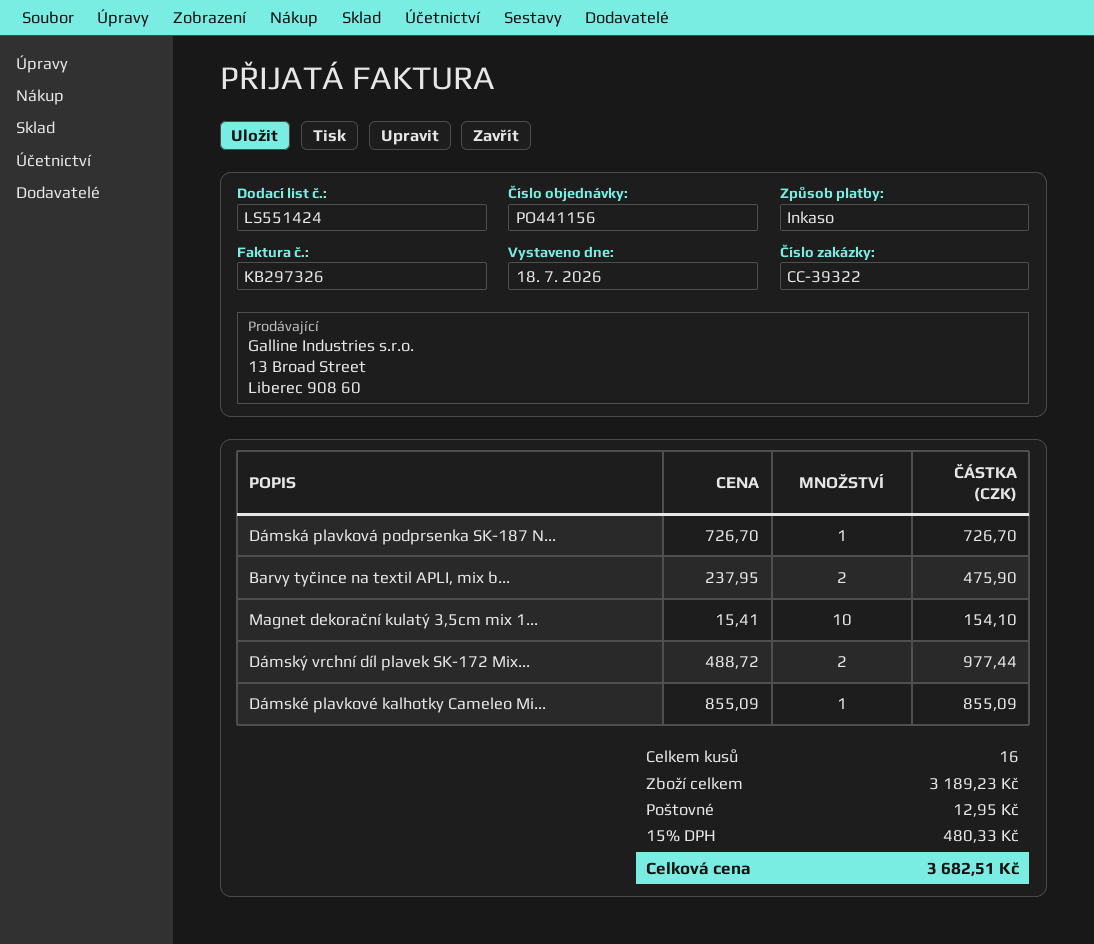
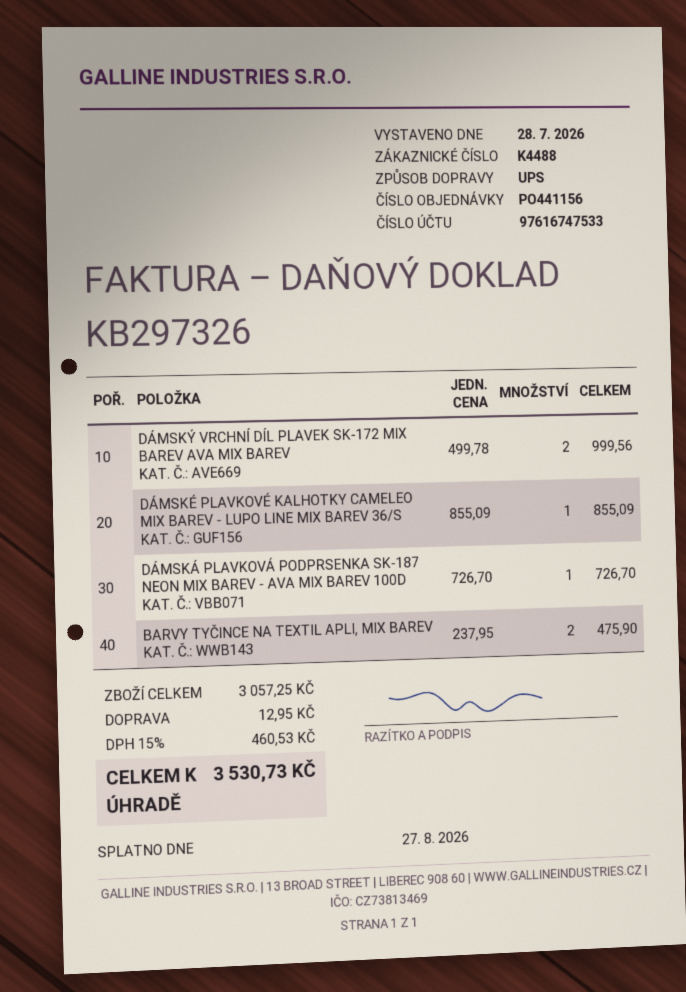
invoice date: 2026-07-18 -> 2026-07-28
Magnet dekorační kulatý 3,5cm mix 1...: 10 x 15.41 = 154.10 -> none
Dámský vrchní díl plavek SK-172 Mix...: 2 x 488.72 = 977.44 -> 2 x 499.78 = 999.56
subtotal: 3189.23 -> 3057.25
tax: 15% = 480.33 -> 15% = 460.53
total: 3682.51 -> 3530.73

